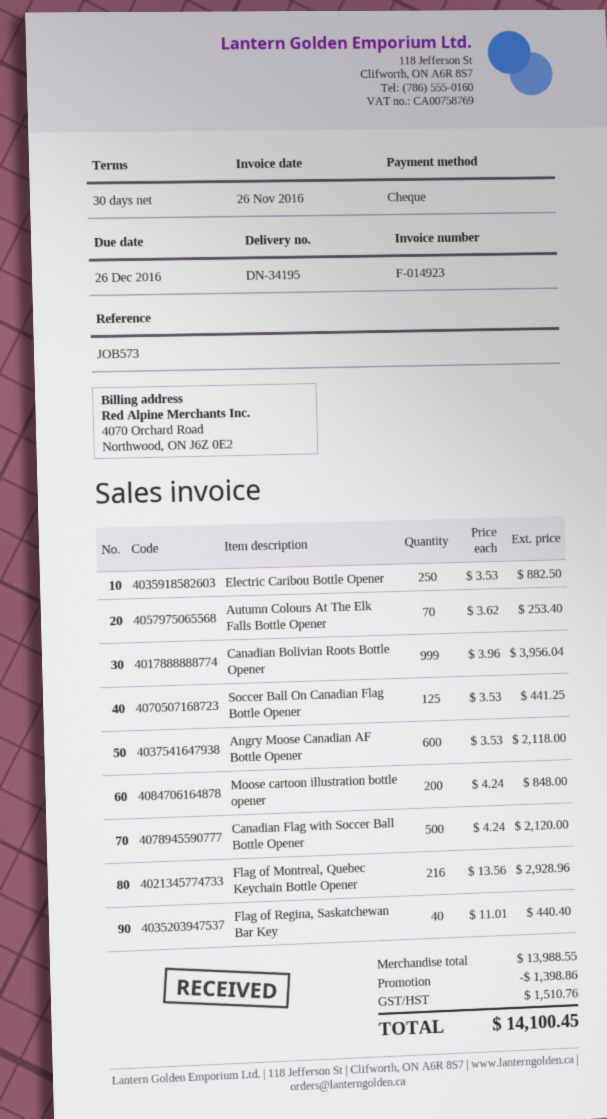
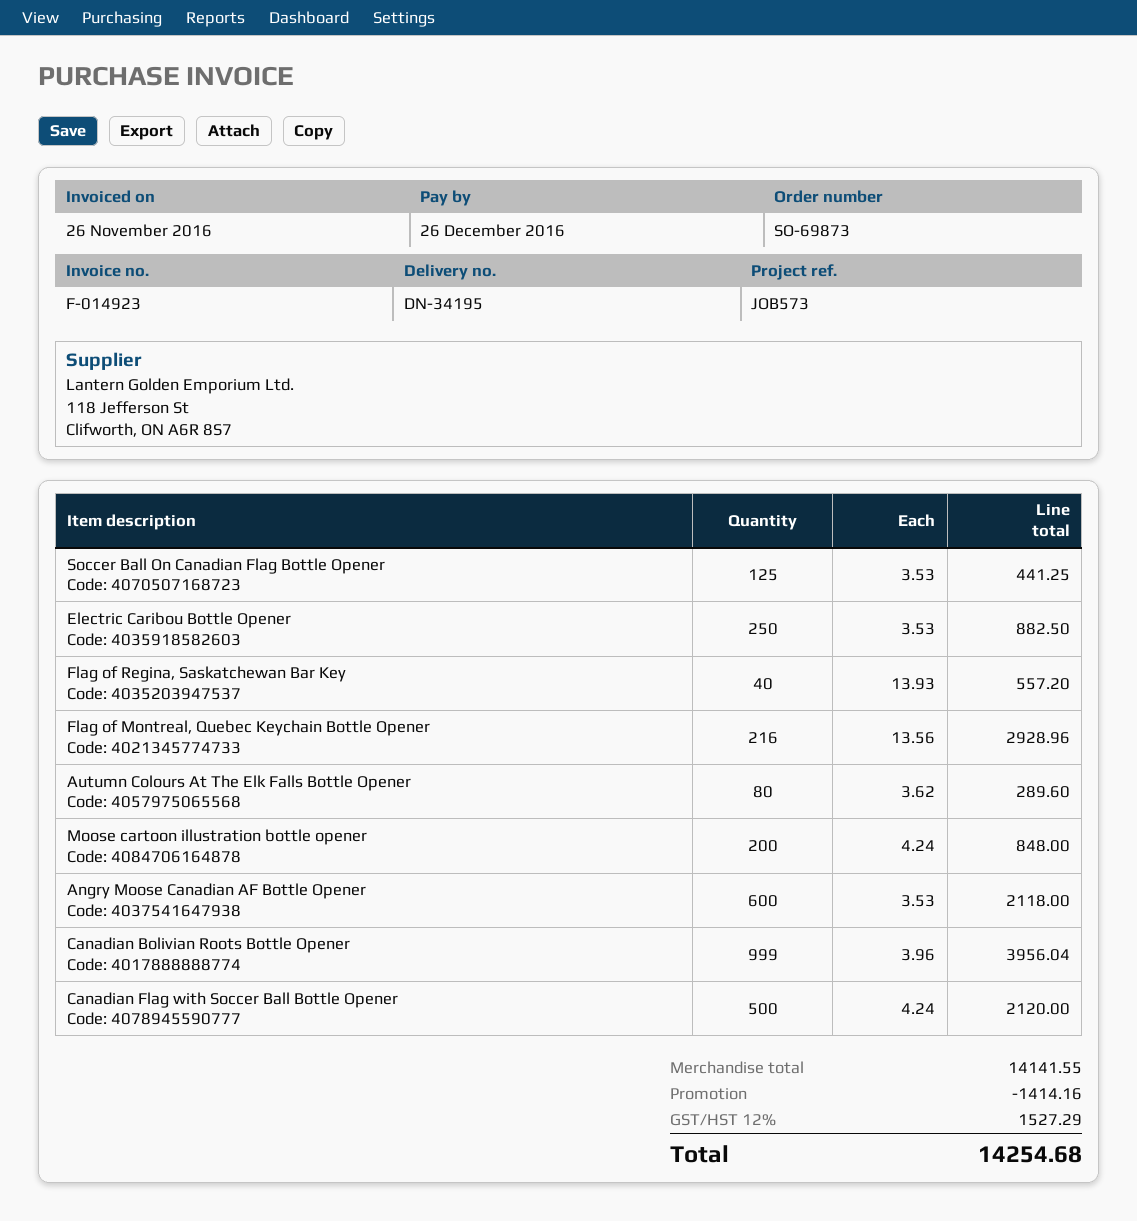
Autumn Colours At The Elk Falls Bottle Opener: 70 x 3.62 = 253.40 -> 80 x 3.62 = 289.60
Flag of Regina, Saskatchewan Bar Key: 40 x 11.01 = 440.40 -> 40 x 13.93 = 557.20
subtotal: 13988.55 -> 14141.55
discount: 1398.86 -> 1414.16
tax: 1510.76 -> 1527.29
total: 14100.45 -> 14254.68

